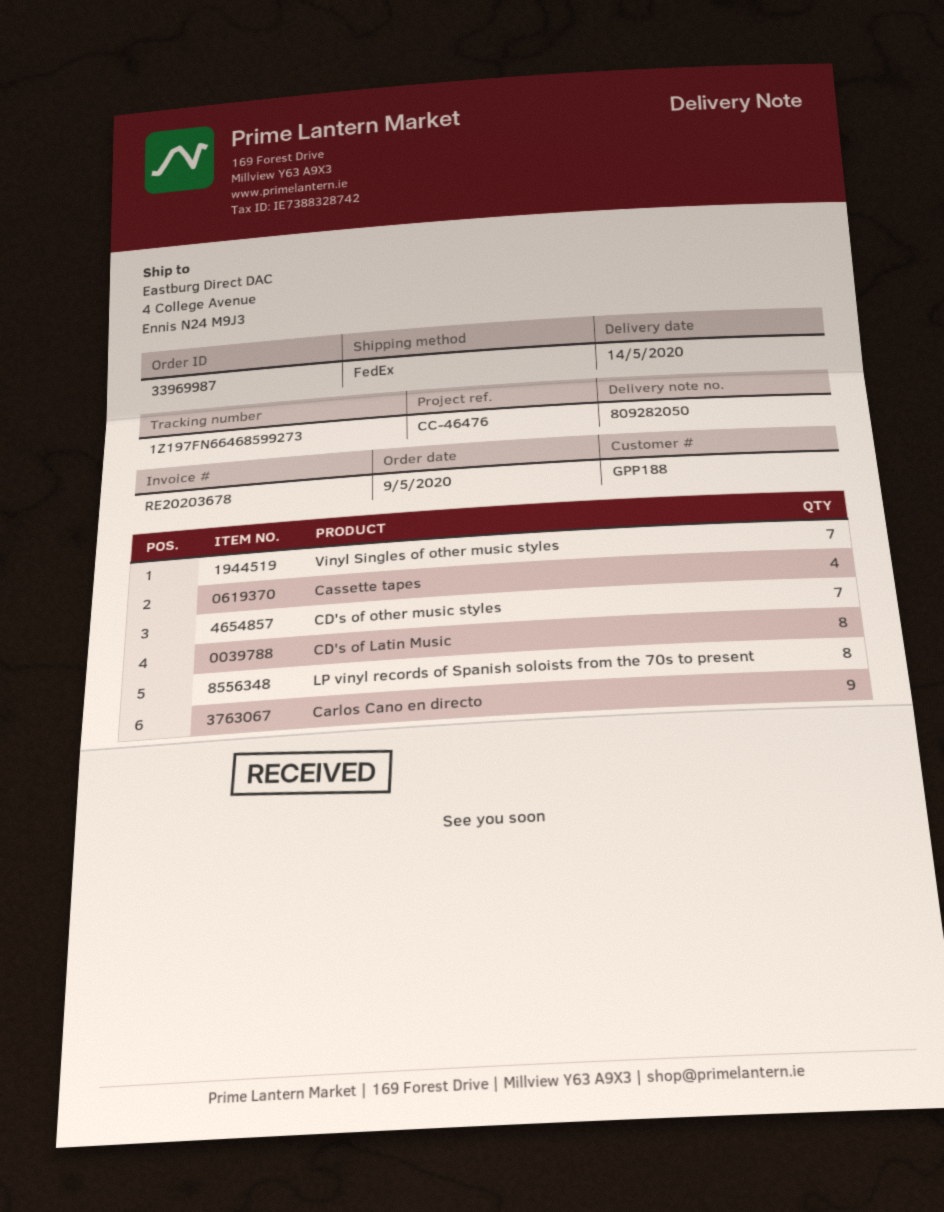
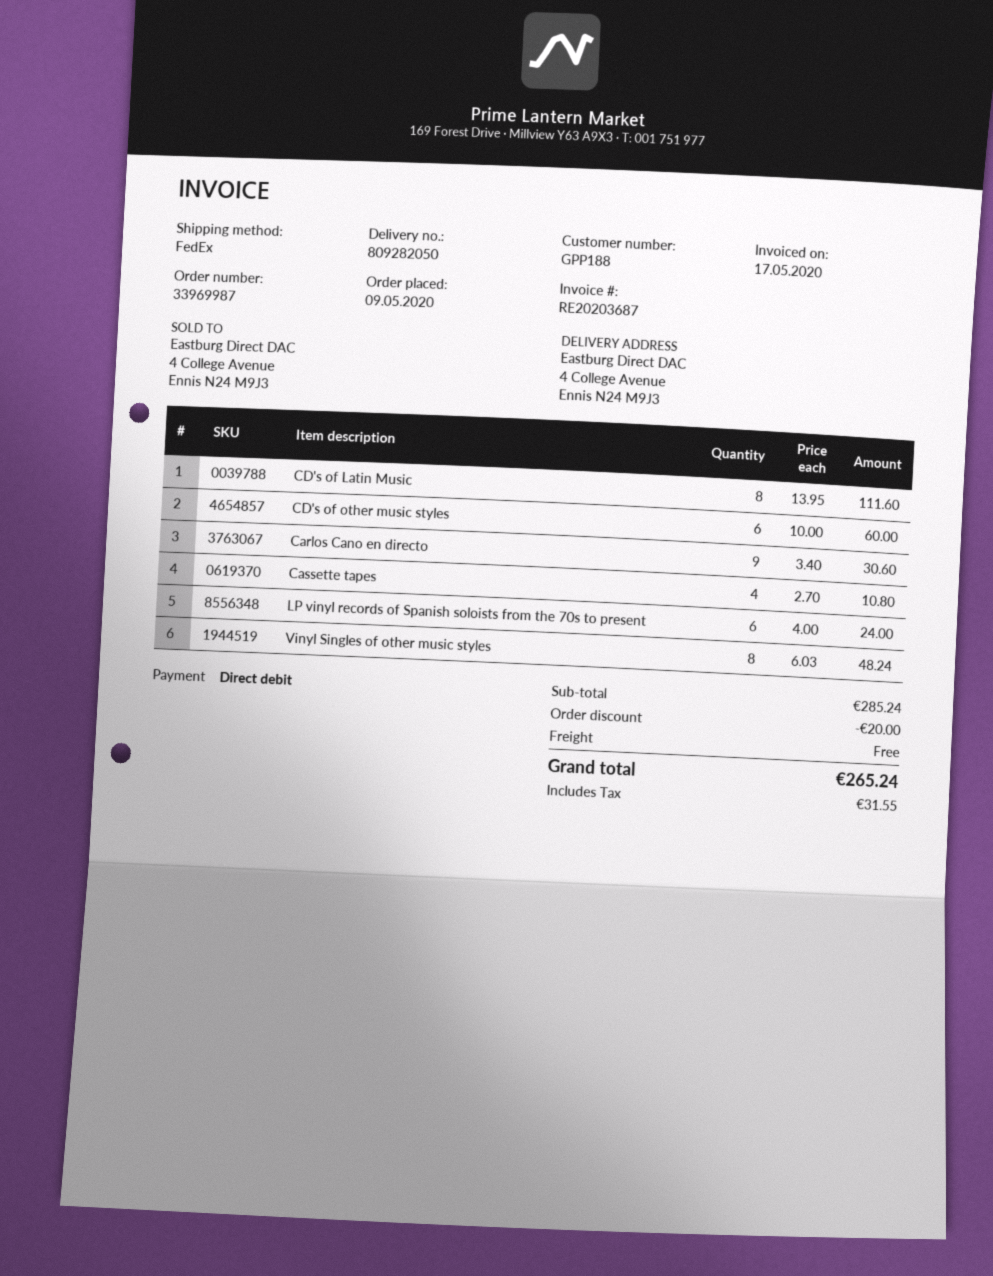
invoice number: RE20203678 -> RE20203687
Vinyl Singles of other music styles: 7 -> 8
CD's of other music styles: 7 -> 6
LP vinyl records of Spanish soloists from the 70s to present: 8 -> 6

